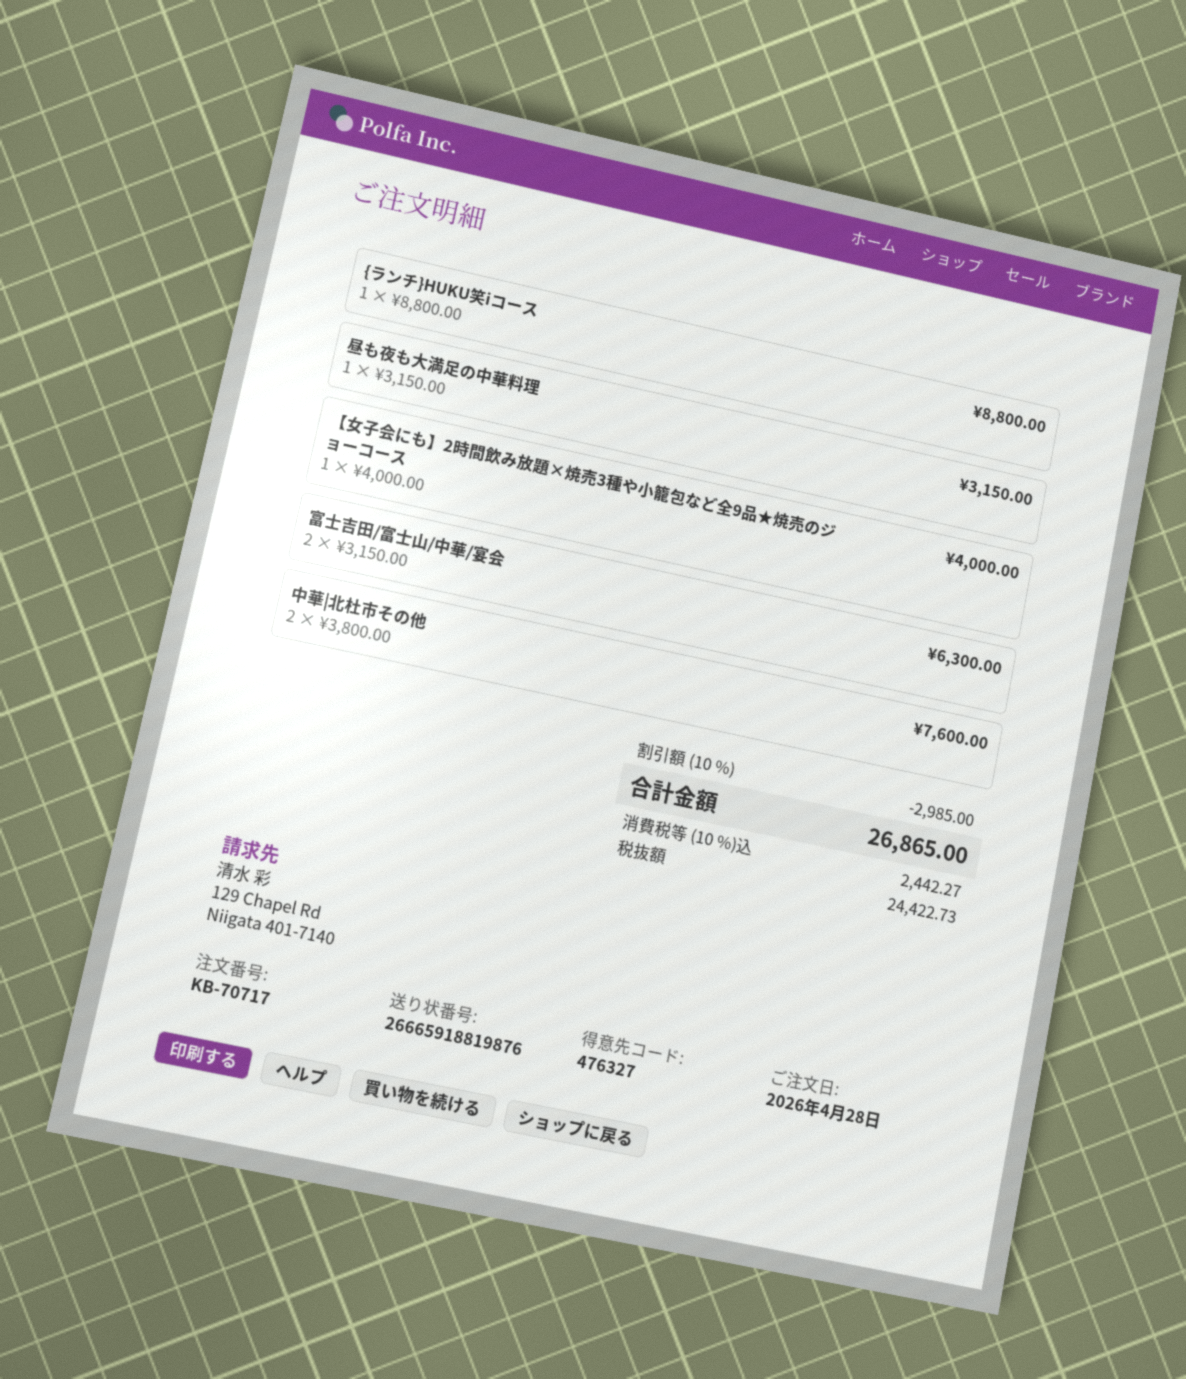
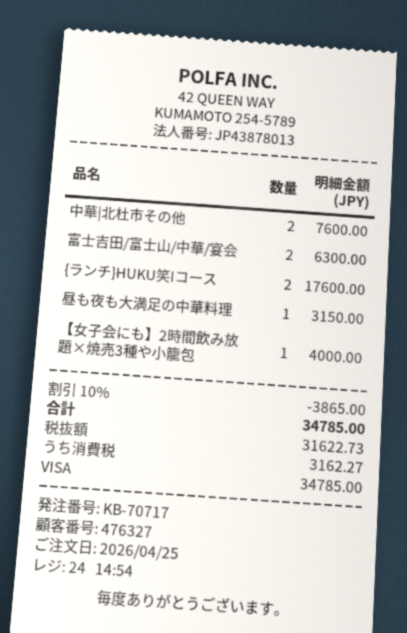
order date: 2026-04-28 -> 2026-04-25
{ランチ}HUKU笑iコース: 1 for 8800.00 -> 2 for 17600.00
discount: 10% = 2985.00 -> 10% = 3865.00
net: 24422.73 -> 31622.73
tax: 2442.27 -> 3162.27
total: 26865.00 -> 34785.00

